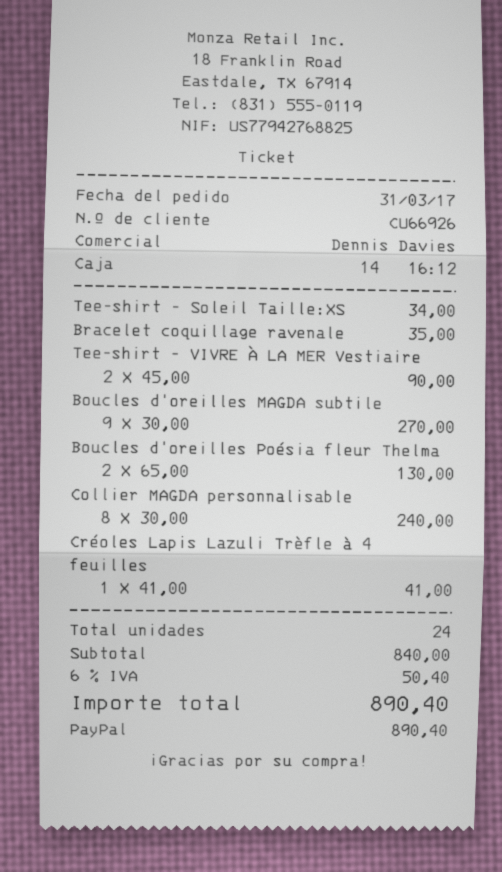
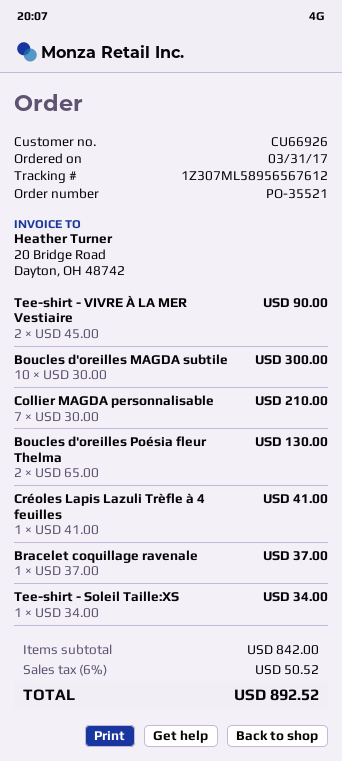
Bracelet coquillage ravenale: 1 x 35.00 = 35.00 -> 1 x 37.00 = 37.00
Boucles d'oreilles MAGDA subtile: 9 x 30.00 = 270.00 -> 10 x 30.00 = 300.00
Collier MAGDA personnalisable: 8 x 30.00 = 240.00 -> 7 x 30.00 = 210.00
subtotal: 840.00 -> 842.00
tax: 6% = 50.40 -> 6% = 50.52
total: 890.40 -> 892.52

